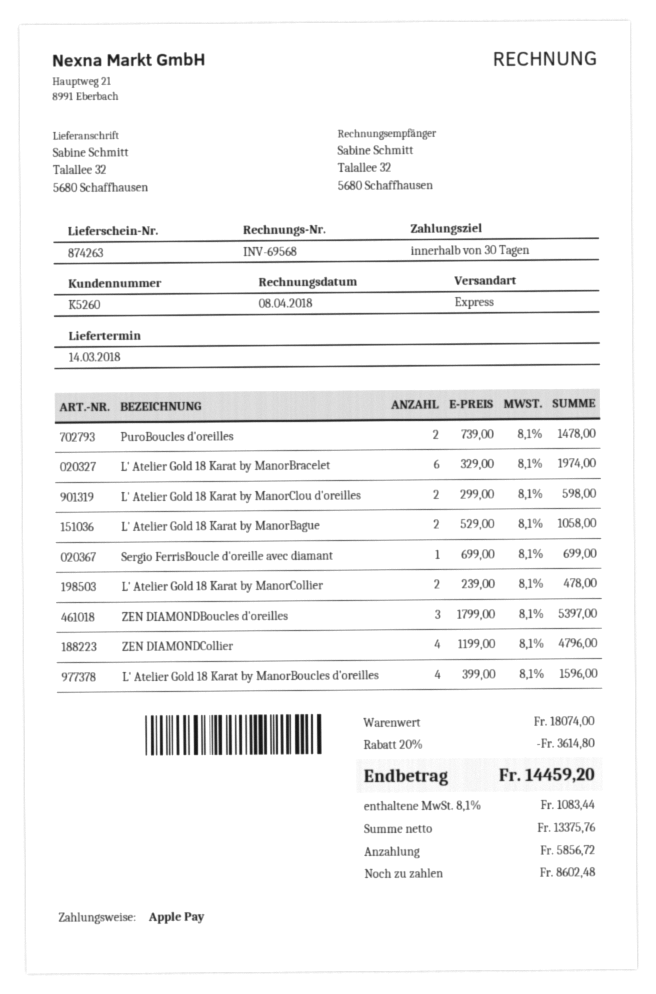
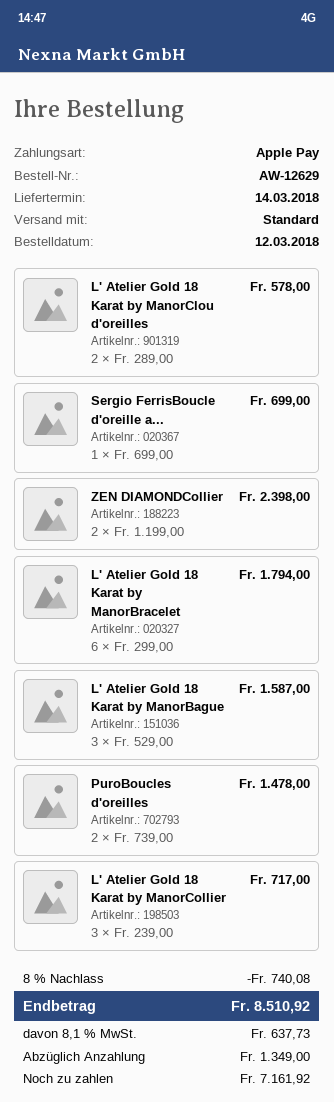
shipping method: express -> standard
L' Atelier Gold 18 Karat by ManorBracelet: 6 x 329.00 = 1974.00 -> 6 x 299.00 = 1794.00
L' Atelier Gold 18 Karat by ManorClou d'oreilles: 2 x 299.00 = 598.00 -> 2 x 289.00 = 578.00
L' Atelier Gold 18 Karat by ManorBague: 2 x 529.00 = 1058.00 -> 3 x 529.00 = 1587.00
L' Atelier Gold 18 Karat by ManorCollier: 2 x 239.00 = 478.00 -> 3 x 239.00 = 717.00
ZEN DIAMONDBoucles d'oreilles: 3 x 1799.00 = 5397.00 -> none
ZEN DIAMONDCollier: 4 x 1199.00 = 4796.00 -> 2 x 1199.00 = 2398.00
L' Atelier Gold 18 Karat by ManorBoucles d'oreilles: 4 x 399.00 = 1596.00 -> none
discount: 20% = 3614.80 -> 8% = 740.08
tax: 8.1% = 1083.44 -> 8.1% = 637.73
total: 14459.20 -> 8510.92
deposit: 5856.72 -> 1349.00
balance: 8602.48 -> 7161.92

